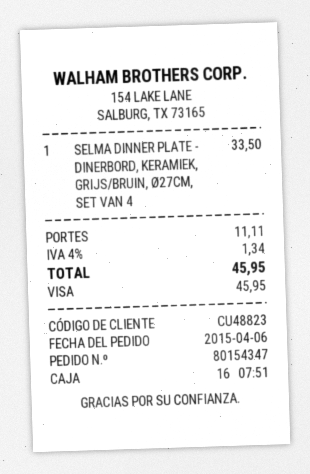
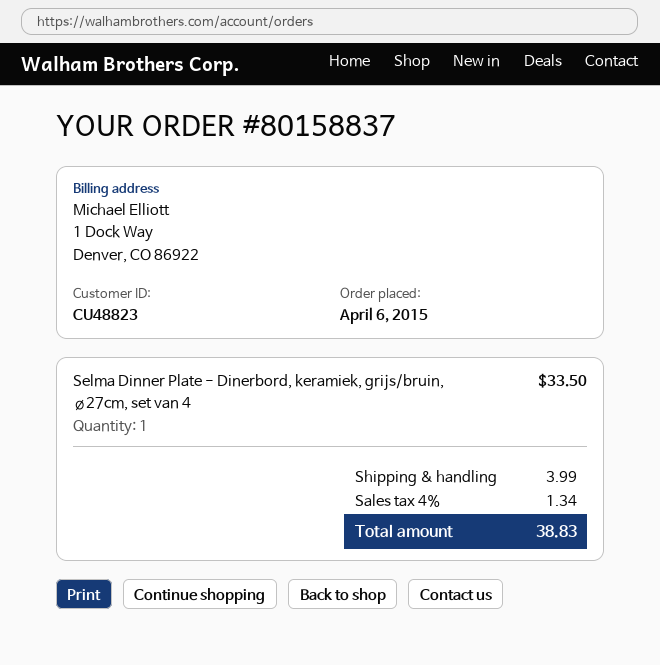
order number: 80154347 -> 80158837
shipping: 11.11 -> 3.99
total: 45.95 -> 38.83

